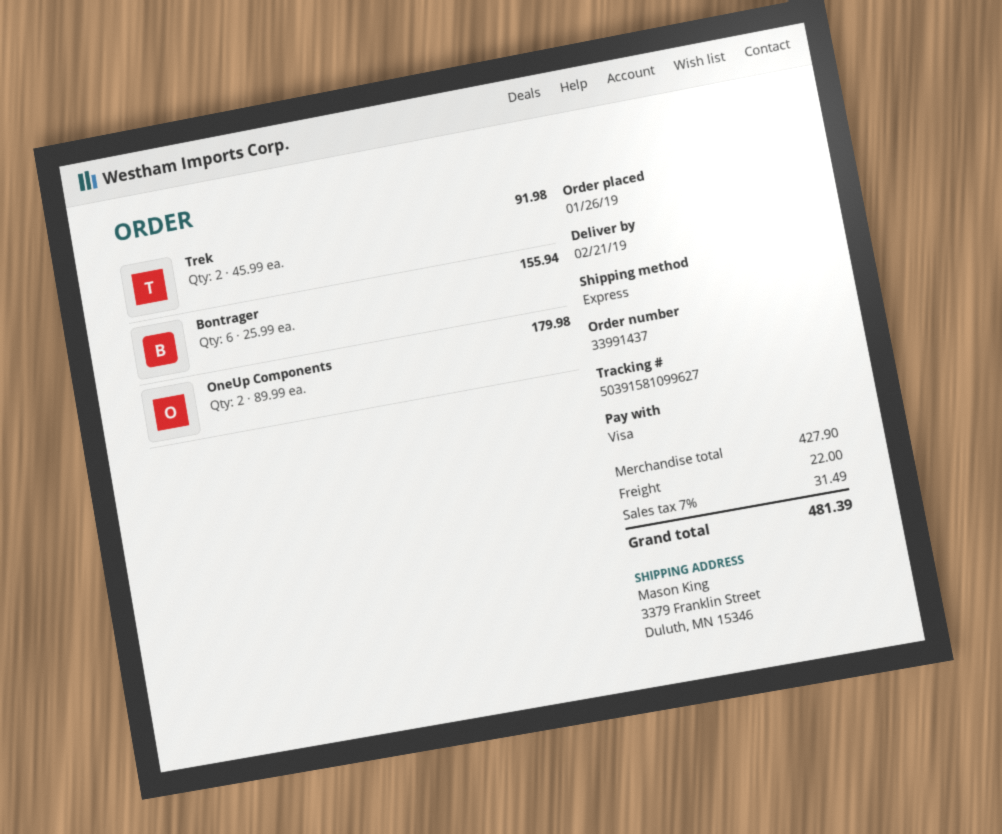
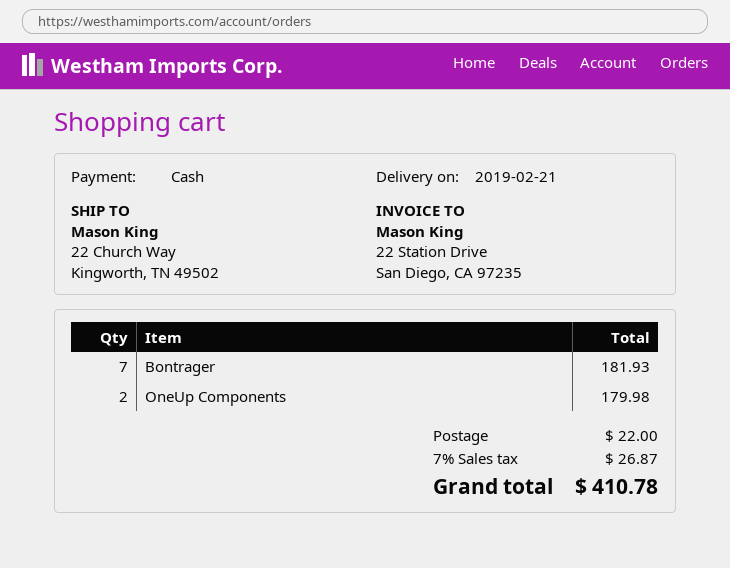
payment method: Visa -> cash
ship to: 3379 Franklin Street, Duluth, MN 15346 -> 22 Church Way, Kingworth, TN 49502
Trek: 2 for 91.98 -> none
Bontrager: 6 for 155.94 -> 7 for 181.93
tax: 7% = 31.49 -> 7% = 26.87
total: 481.39 -> 410.78

